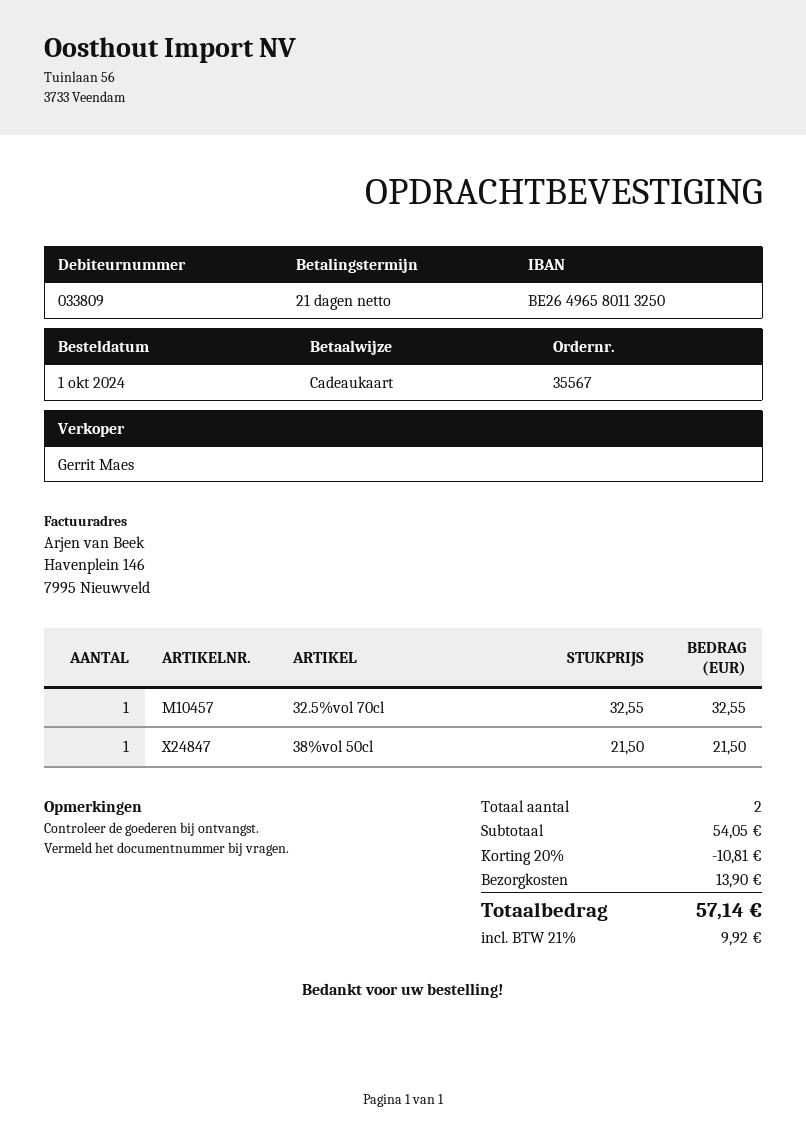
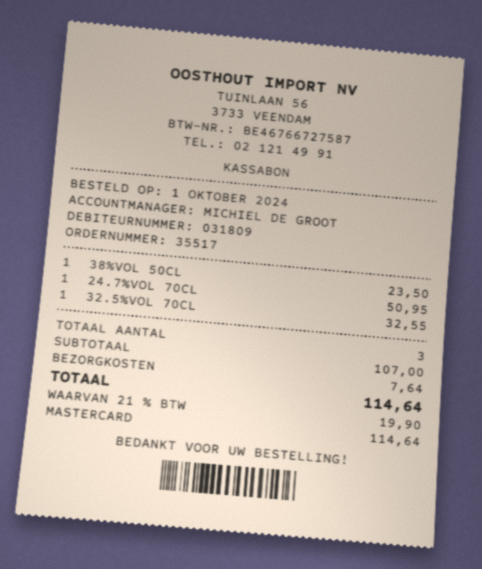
order number: 35567 -> 35517
customer number: 033809 -> 031809
sales rep: Gerrit Maes -> MICHIEL DE GROOT
payment method: gift card -> Mastercard
38%vol 50cl: 1 x 21.50 = 21.50 -> 1 x 23.50 = 23.50
24.7%VOL 70CL: none -> 1 x 50.95 = 50.95
total quantity: 2 -> 3
subtotal: 54.05 -> 107.00
discount: 20% = 10.81 -> none
shipping: 13.90 -> 7.64
tax: 21% = 9.92 -> 21% = 19.90
total: 57.14 -> 114.64

